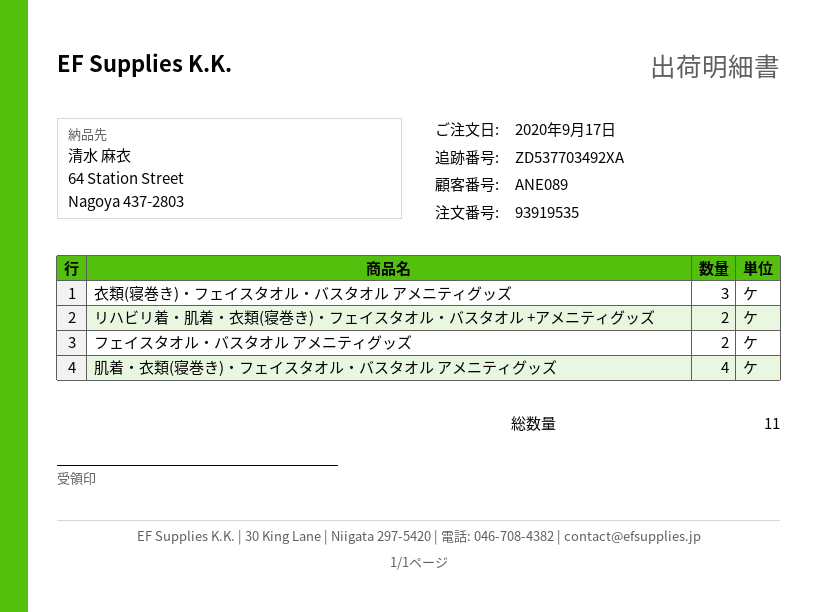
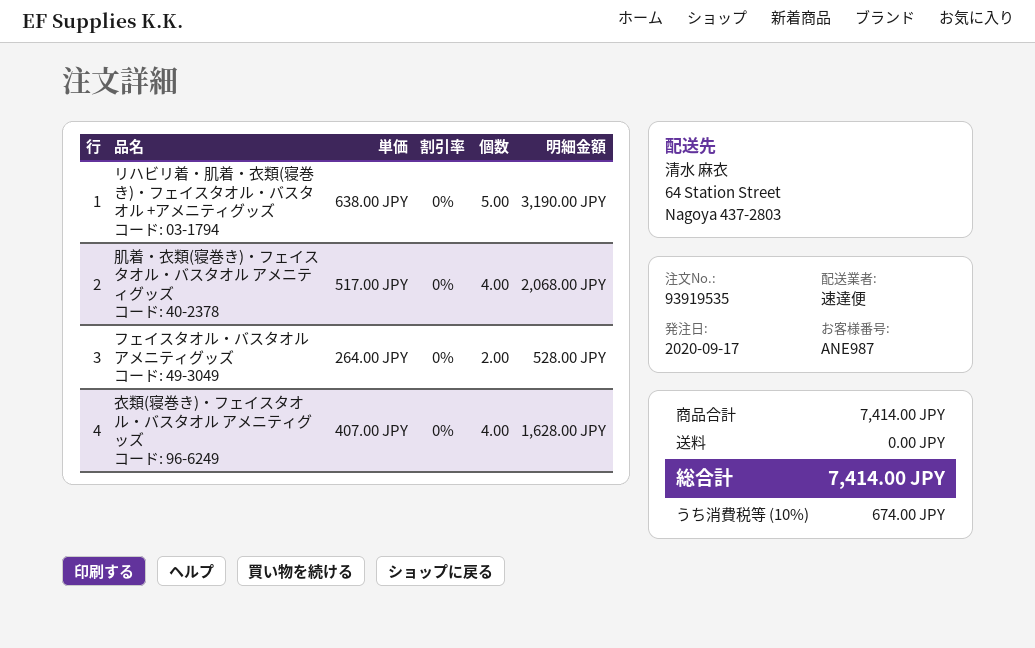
customer number: ANE089 -> ANE987
衣類(寝巻き)・フェイスタオル・バスタオル アメニティグッズ: 3 -> 4
リハビリ着・肌着・衣類(寝巻き)・フェイスタオル・バスタオル +アメニティグッズ: 2 -> 5

